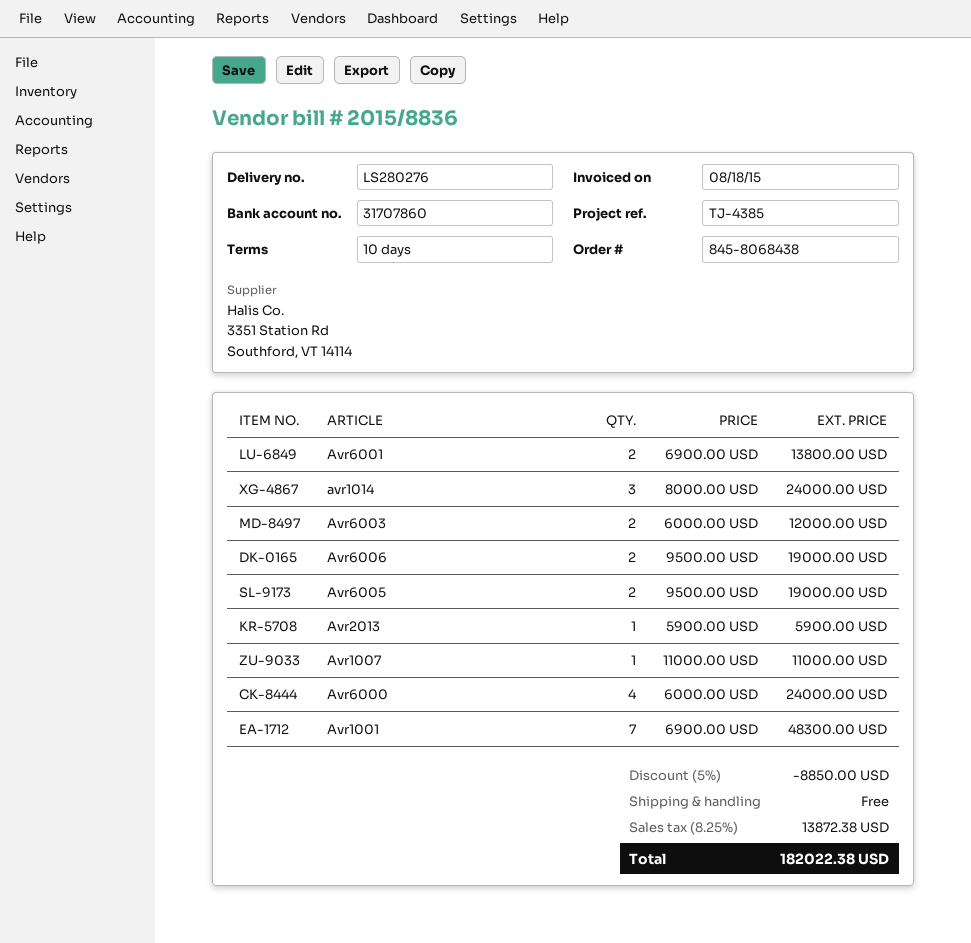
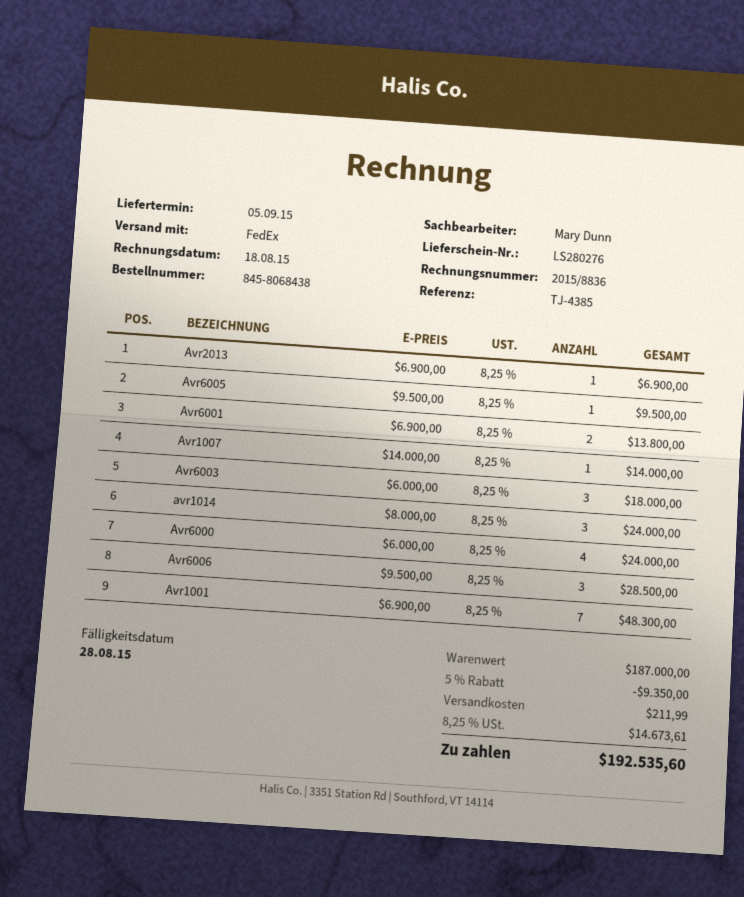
Avr6003: 2 x 6000.00 = 12000.00 -> 3 x 6000.00 = 18000.00
Avr6006: 2 x 9500.00 = 19000.00 -> 3 x 9500.00 = 28500.00
Avr6005: 2 x 9500.00 = 19000.00 -> 1 x 9500.00 = 9500.00
Avr2013: 1 x 5900.00 = 5900.00 -> 1 x 6900.00 = 6900.00
Avr1007: 1 x 11000.00 = 11000.00 -> 1 x 14000.00 = 14000.00
discount: 5% = 8850.00 -> 5% = 9350.00
shipping: 0.00 -> 211.99
tax: 8.25% = 13872.38 -> 8.25% = 14673.61
total: 182022.38 -> 192535.60

